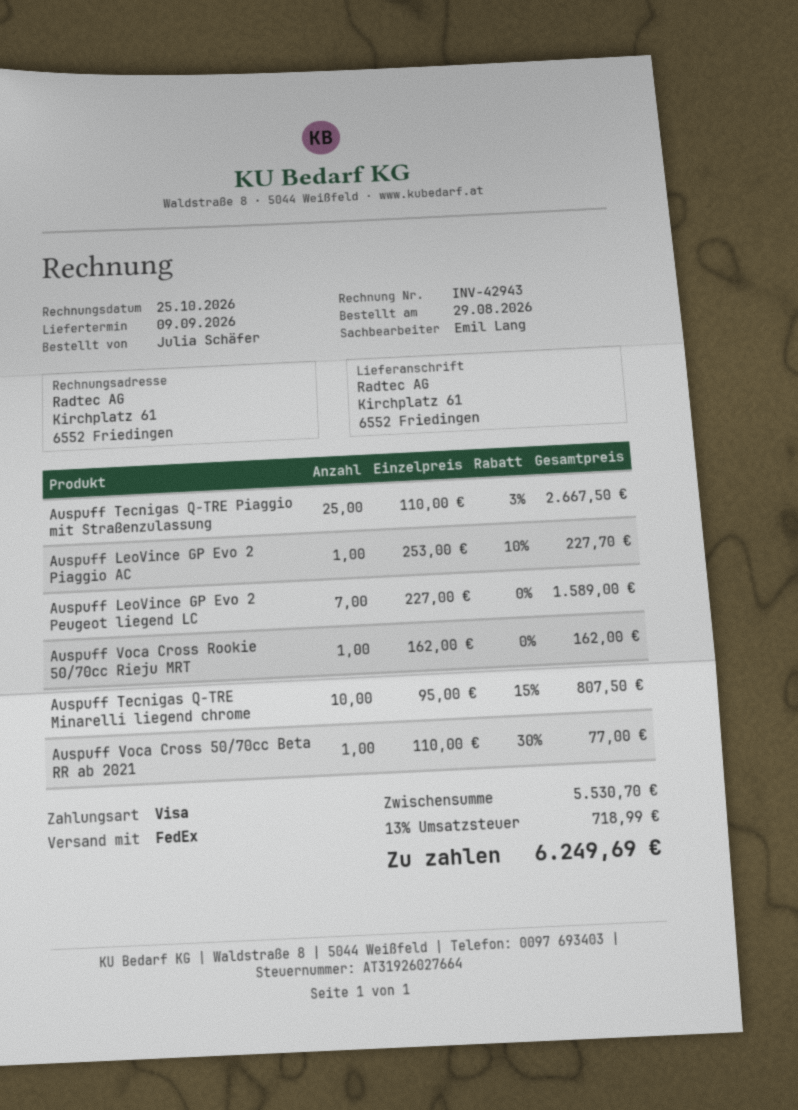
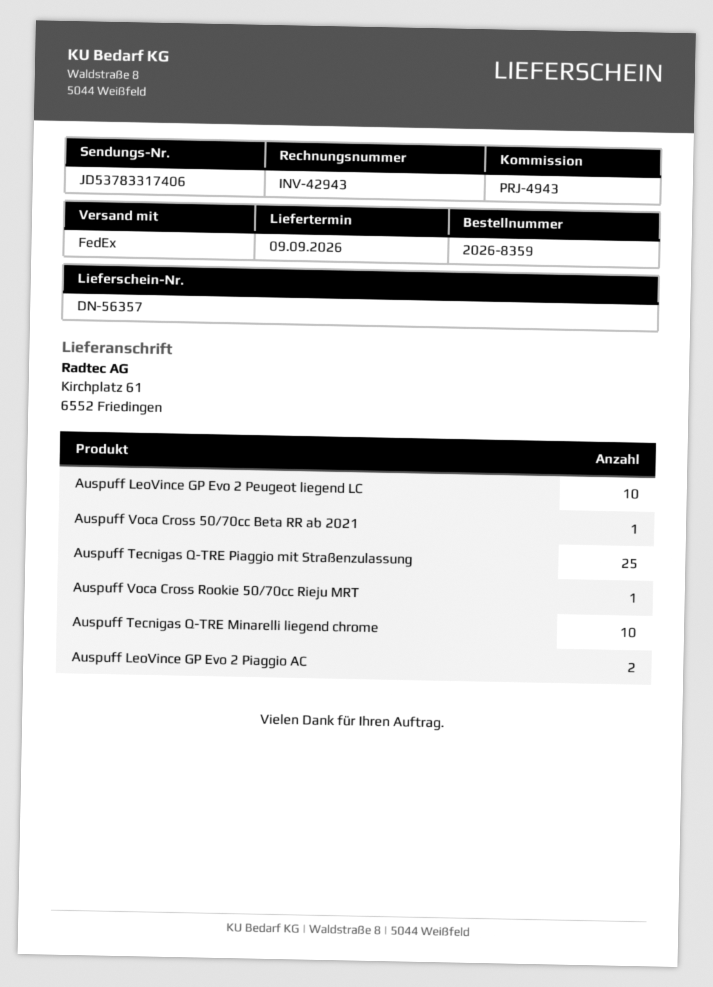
Auspuff LeoVince GP Evo 2 Piaggio AC: 1 -> 2
Auspuff LeoVince GP Evo 2 Peugeot liegend LC: 7 -> 10

